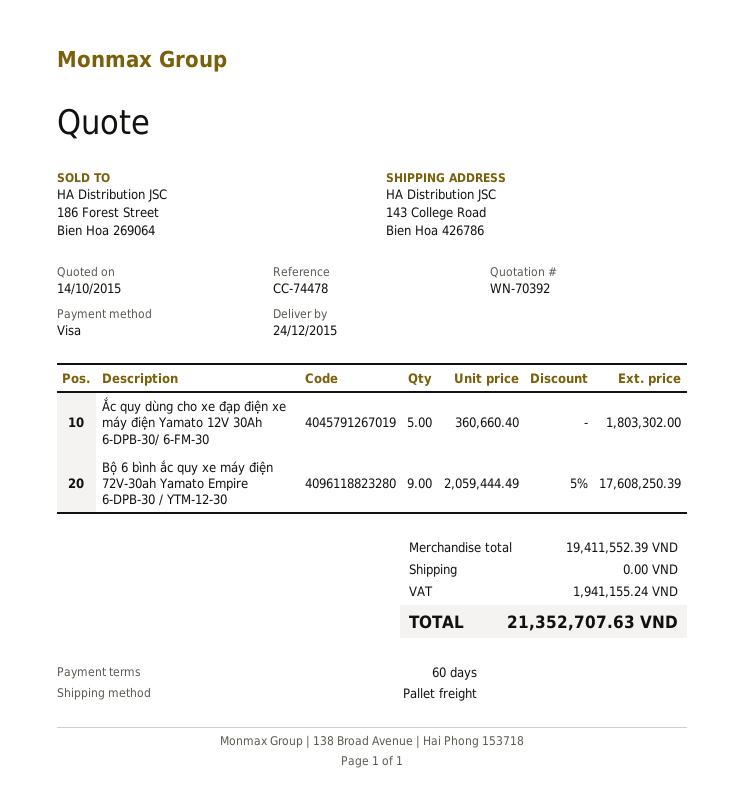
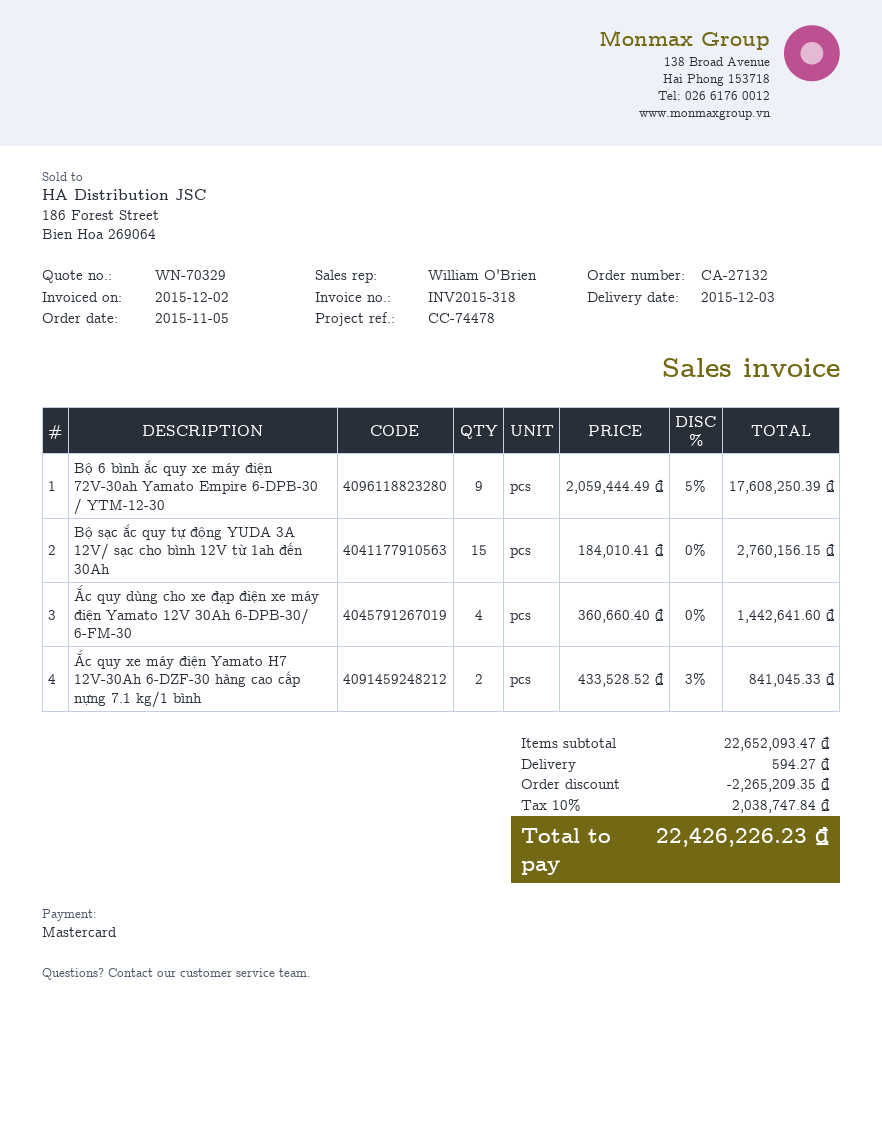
quote number: WN-70392 -> WN-70329
delivery date: 2015-12-24 -> 2015-12-03
payment method: Visa -> Mastercard
Ắc quy dùng cho xe đạp điện xe máy điện Yamato 12V 30Ah 6-DPB-30/ 6-FM-30: 5 x 360660.40 = 1803302.00 -> 4 x 360660.40 = 1442641.60
Bộ sạc ắc quy tự động YUDA 3A 12V/ sạc cho bình 12V từ 1ah đến 30Ah: none -> 15 x 184010.41 = 2760156.15
Ắc quy xe máy điện Yamato H7 12V-30Ah 6-DZF-30 hàng cao cấp nựng 7.1 kg/1 bình: none -> 2 x 433528.52 - 3% = 841045.33
subtotal: 19411552.39 -> 22652093.47
discount: none -> 2265209.35
shipping: 0.00 -> 594.27
tax: 1941155.24 -> 2038747.84
total: 21352707.63 -> 22426226.23

